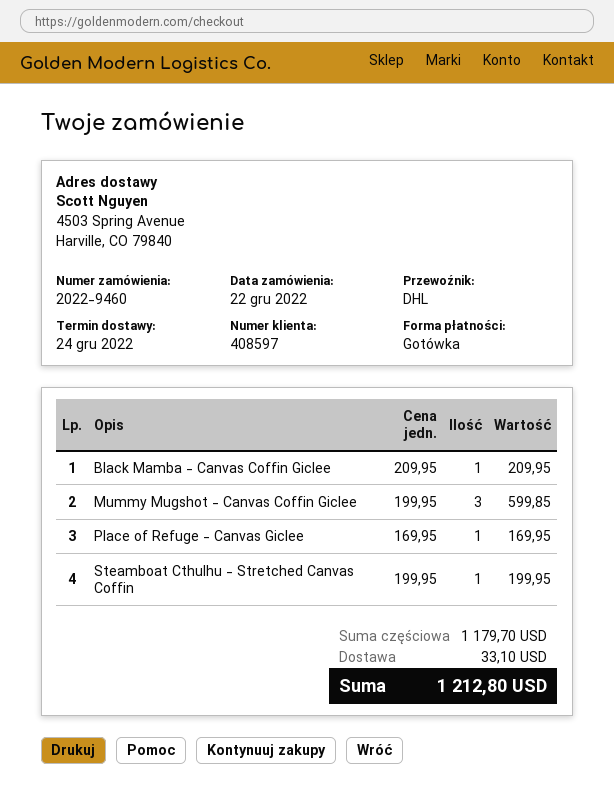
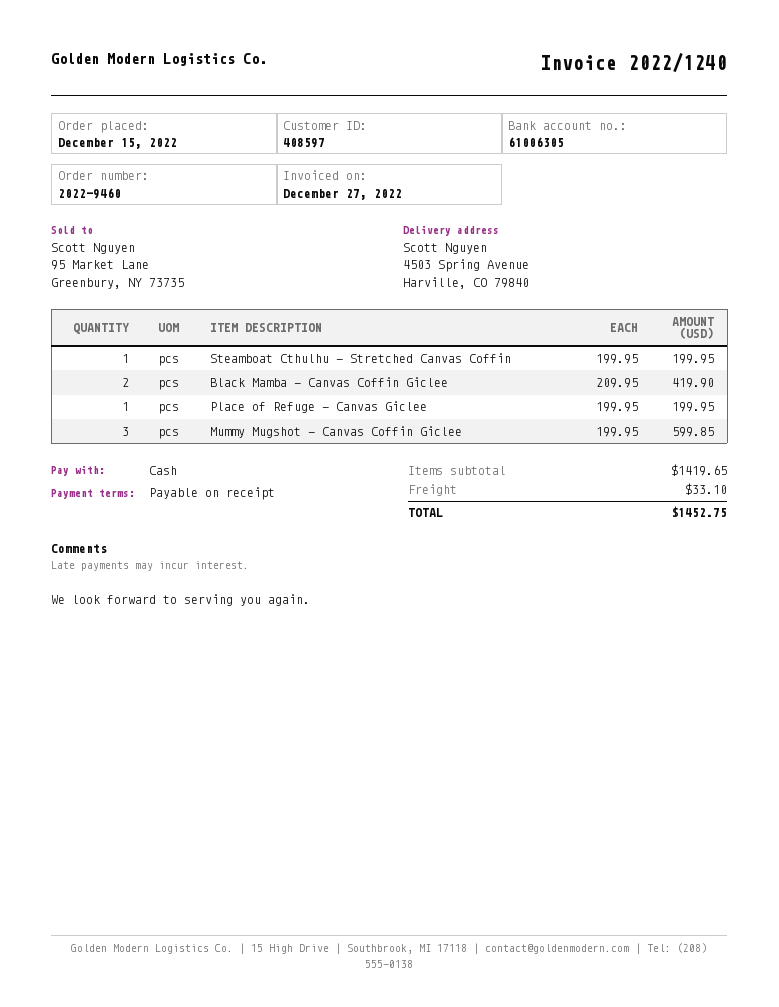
order date: 2022-12-22 -> 2022-12-15
Black Mamba - Canvas Coffin Giclee: 1 x 209.95 = 209.95 -> 2 x 209.95 = 419.90
Place of Refuge - Canvas Giclee: 1 x 169.95 = 169.95 -> 1 x 199.95 = 199.95
subtotal: 1179.70 -> 1419.65
total: 1212.80 -> 1452.75

